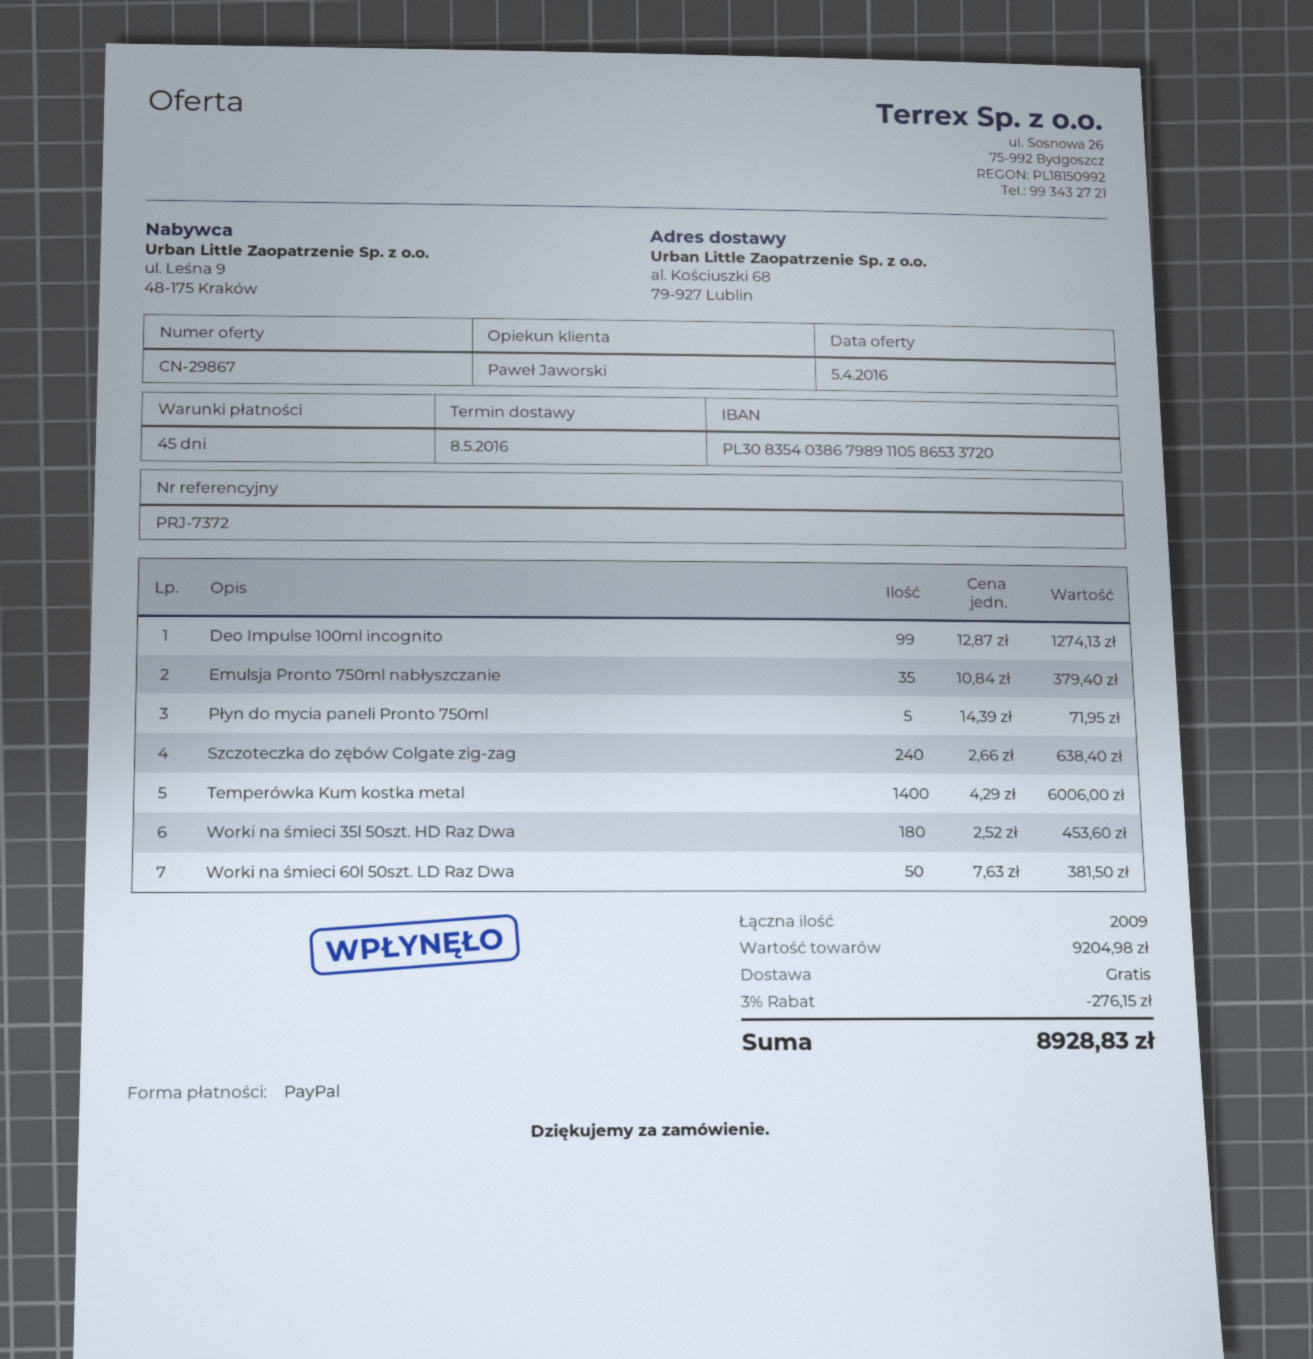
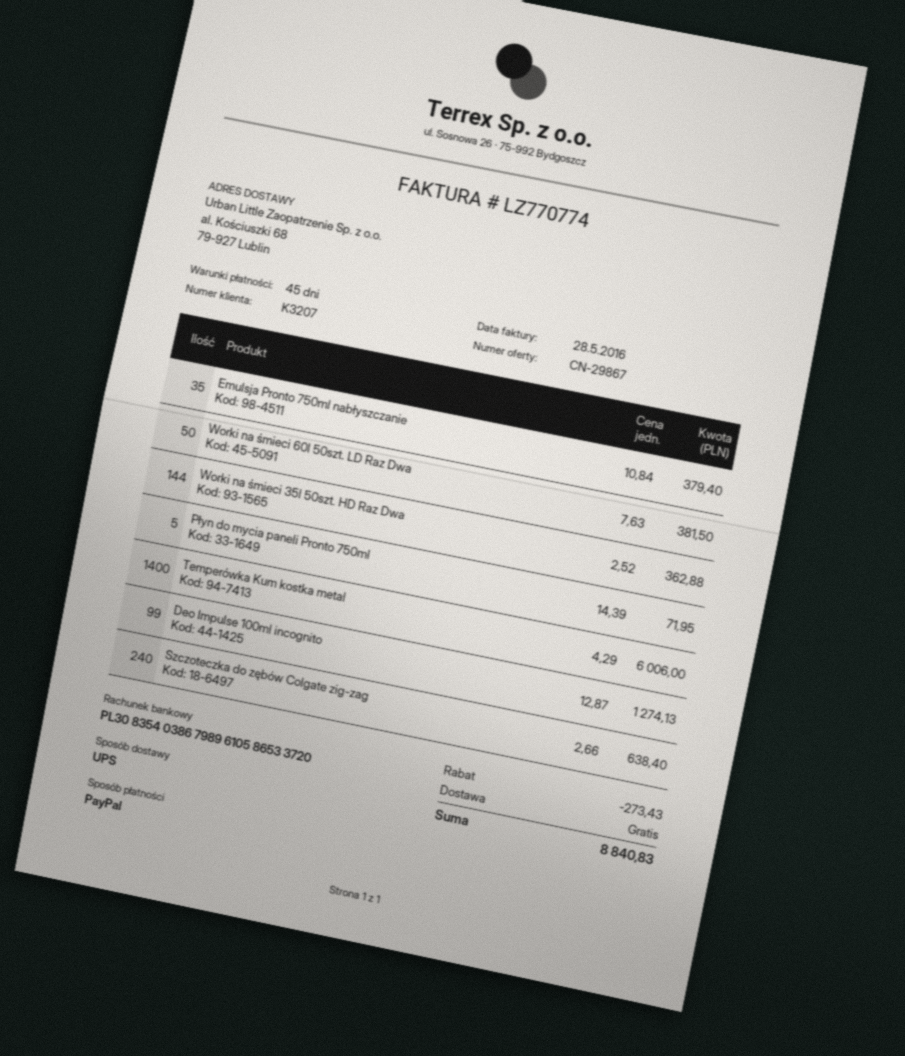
bank account: PL30835403867989110586533720 -> PL30835403867989610586533720
Worki na śmieci 35l 50szt. HD Raz Dwa: 180 x 2.52 = 453.60 -> 144 x 2.52 = 362.88
discount: 276.15 -> 273.43
total: 8928.83 -> 8840.83

